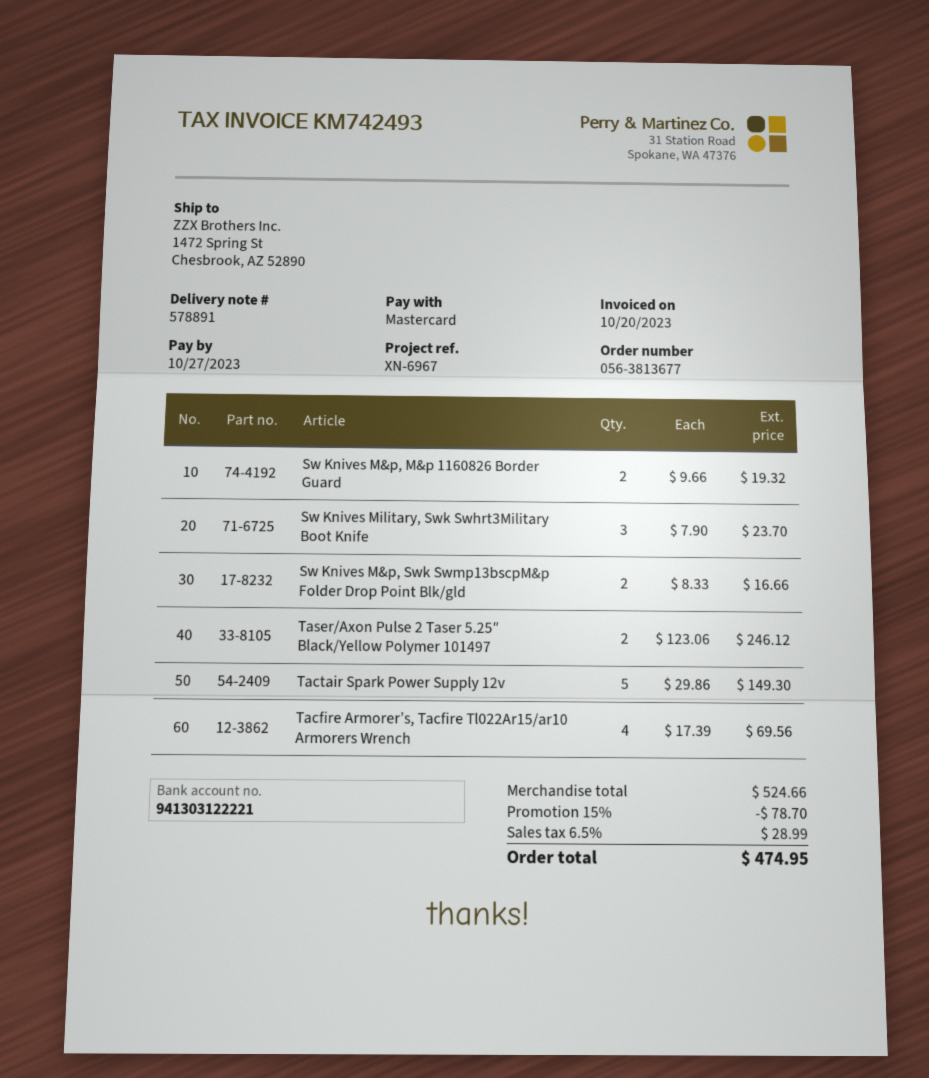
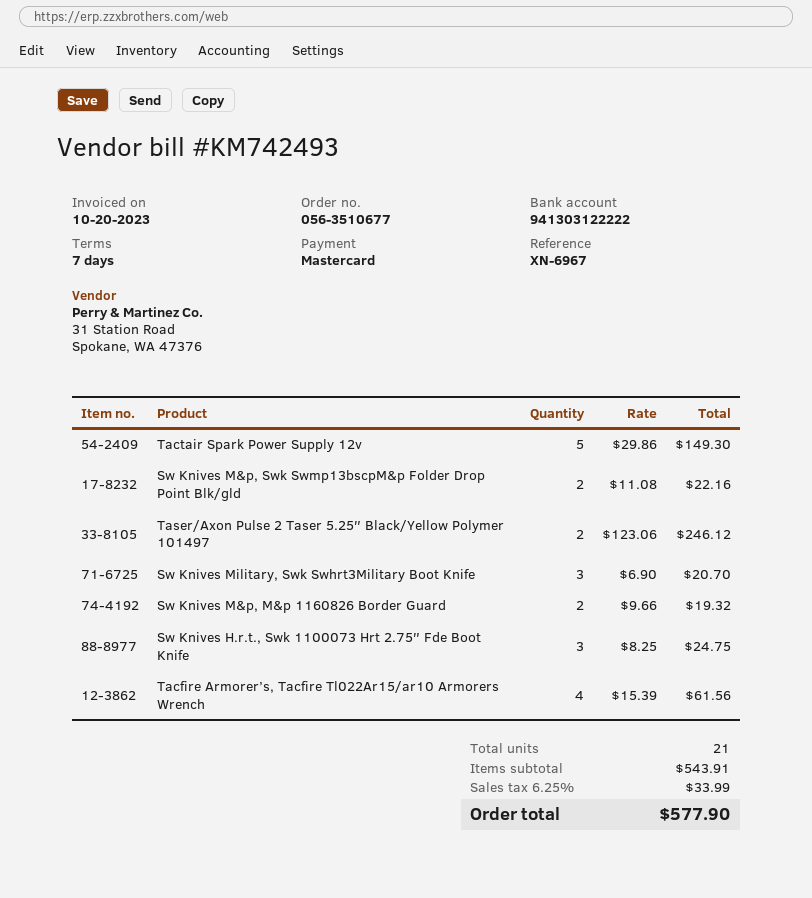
order number: 056-3813677 -> 056-3510677
bank account: 941303122221 -> 941303122222
Sw Knives Military, Swk Swhrt3Military Boot Knife: 3 x 7.90 = 23.70 -> 3 x 6.90 = 20.70
Sw Knives M&p, Swk Swmp13bscpM&p Folder Drop Point Blk/gld: 2 x 8.33 = 16.66 -> 2 x 11.08 = 22.16
Tacfire Armorer’s, Tacfire Tl022Ar15/ar10 Armorers Wrench: 4 x 17.39 = 69.56 -> 4 x 15.39 = 61.56
Sw Knives H.r.t., Swk 1100073 Hrt 2.75″ Fde Boot Knife: none -> 3 x 8.25 = 24.75
subtotal: 524.66 -> 543.91
discount: 15% = 78.70 -> none
tax: 6.5% = 28.99 -> 6.25% = 33.99
total: 474.95 -> 577.90

